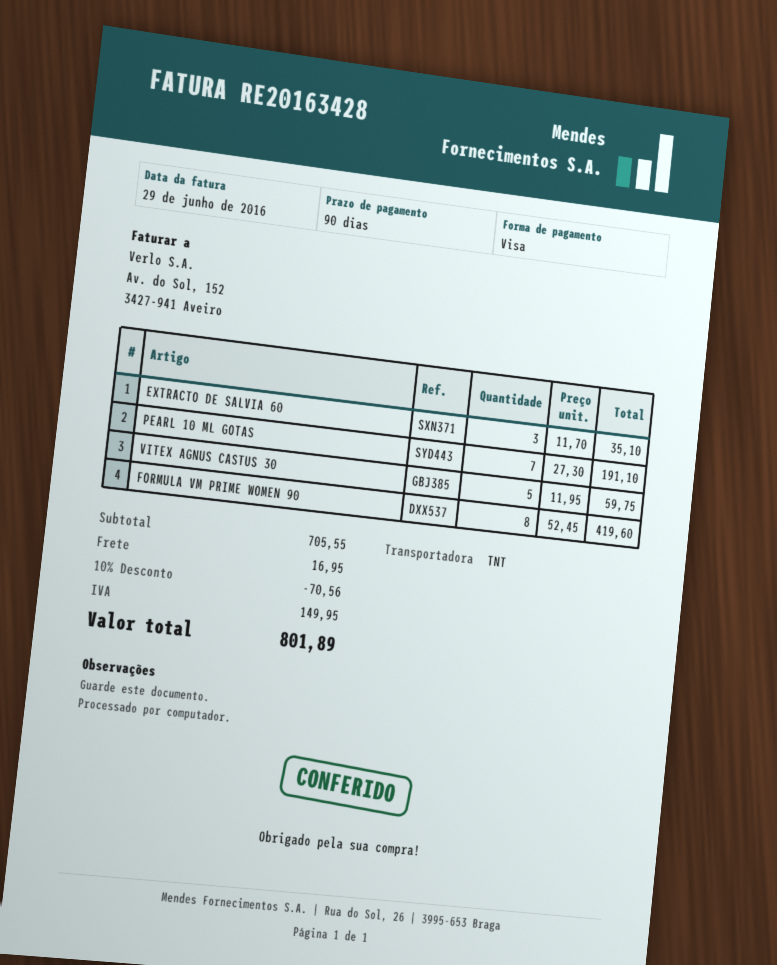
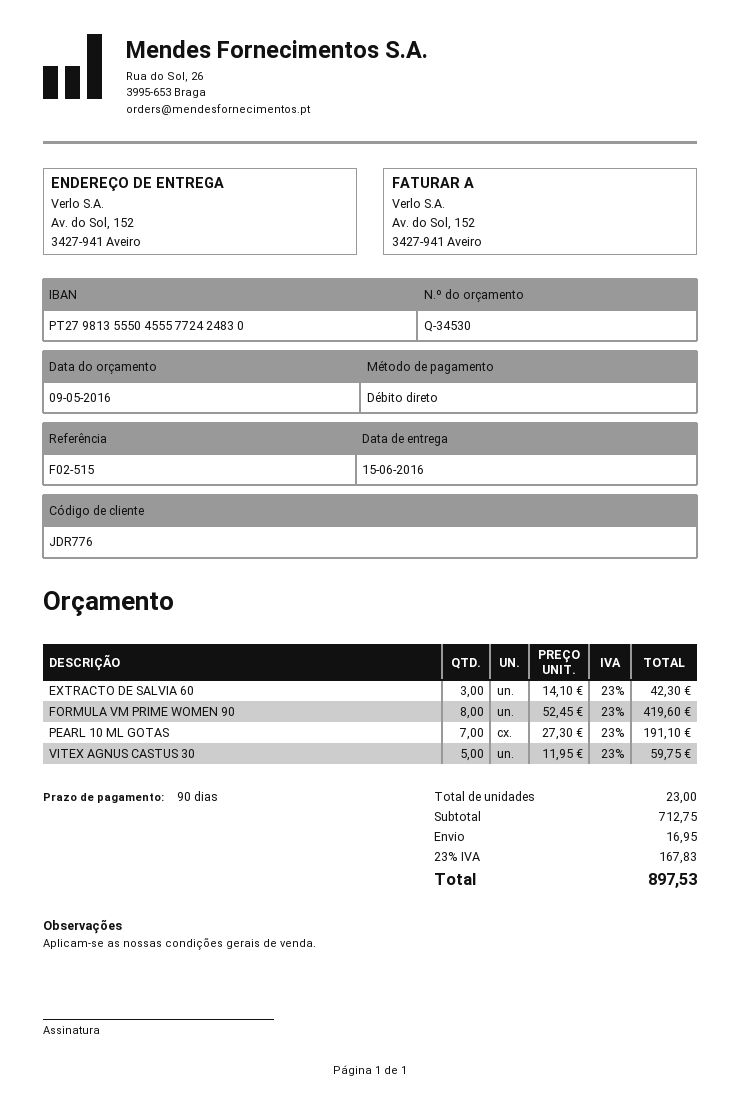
payment method: Visa -> direct debit
EXTRACTO DE SALVIA 60: 3 x 11.70 = 35.10 -> 3 x 14.10 = 42.30
subtotal: 705.55 -> 712.75
discount: 10% = 70.56 -> none
tax: 149.95 -> 167.83
total: 801.89 -> 897.53

